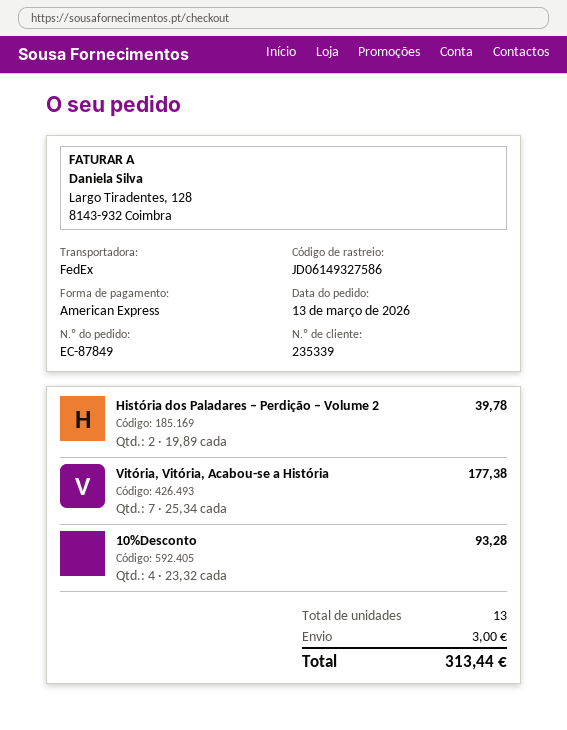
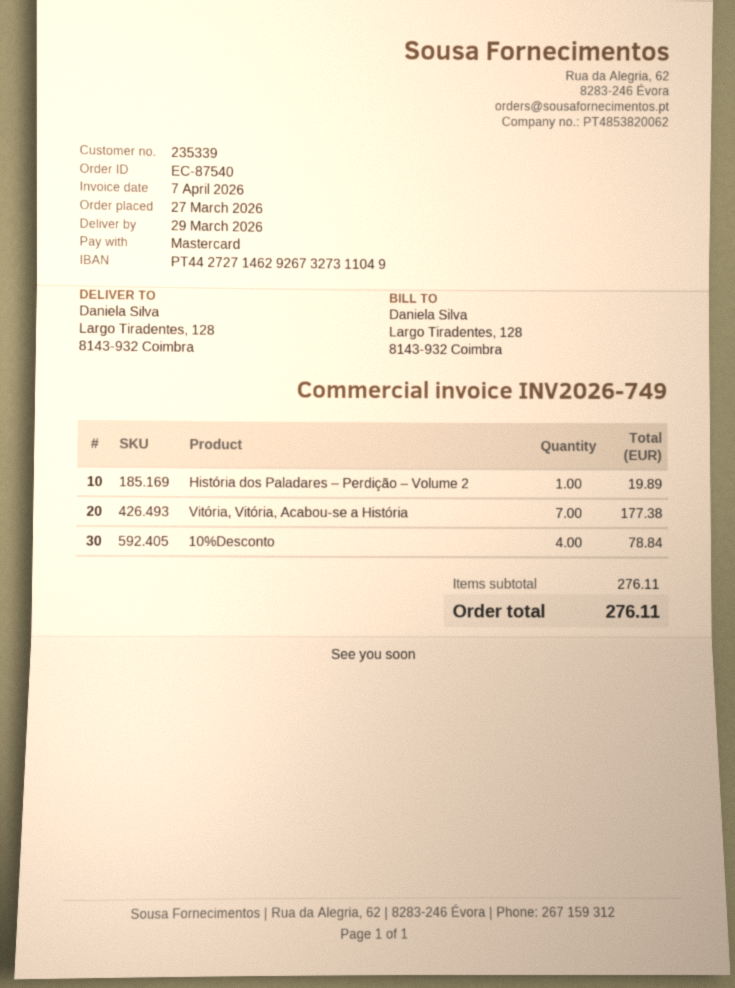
order number: EC-87849 -> EC-87540
order date: 2026-03-13 -> 2026-03-27
payment method: American Express -> Mastercard
História dos Paladares – Perdição – Volume 2: 2 for 39.78 -> 1 for 19.89
10%Desconto: 4 for 93.28 -> 4 for 78.84
shipping: 3.00 -> none
total: 313.44 -> 276.11

